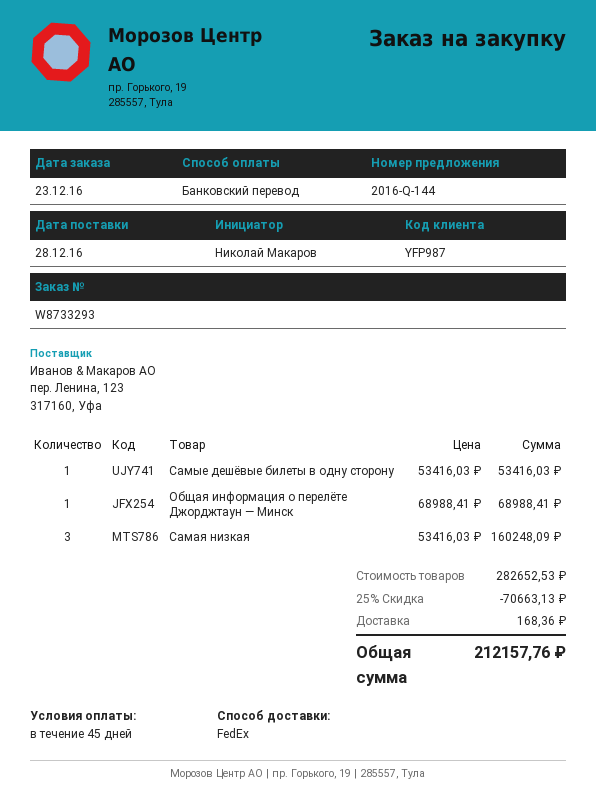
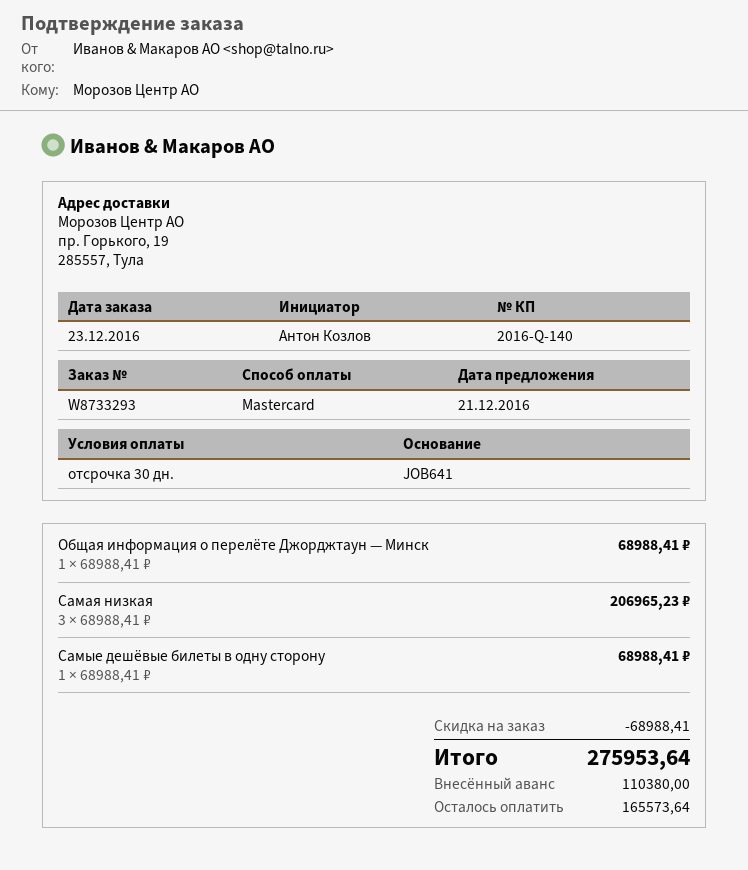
quote number: 2016-Q-144 -> 2016-Q-140
payment terms: 45 days -> 30 days
ordered by: Николай Макаров -> Антон Козлов
payment method: bank transfer -> Mastercard
Самые дешёвые билеты в одну сторону: 1 x 53416.03 = 53416.03 -> 1 x 68988.41 = 68988.41
Самая низкая: 3 x 53416.03 = 160248.09 -> 3 x 68988.41 = 206965.23
discount: 70663.13 -> 68988.41
shipping: 168.36 -> none
total: 212157.76 -> 275953.64

